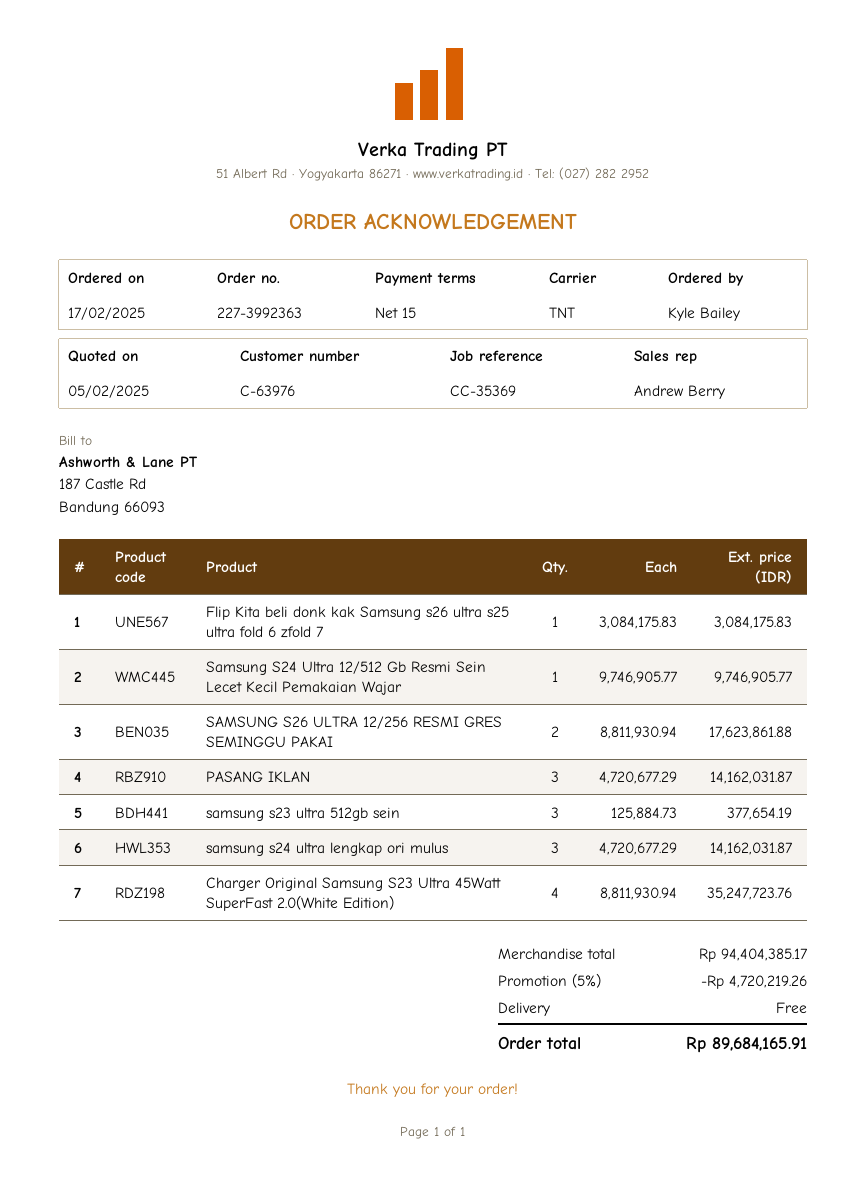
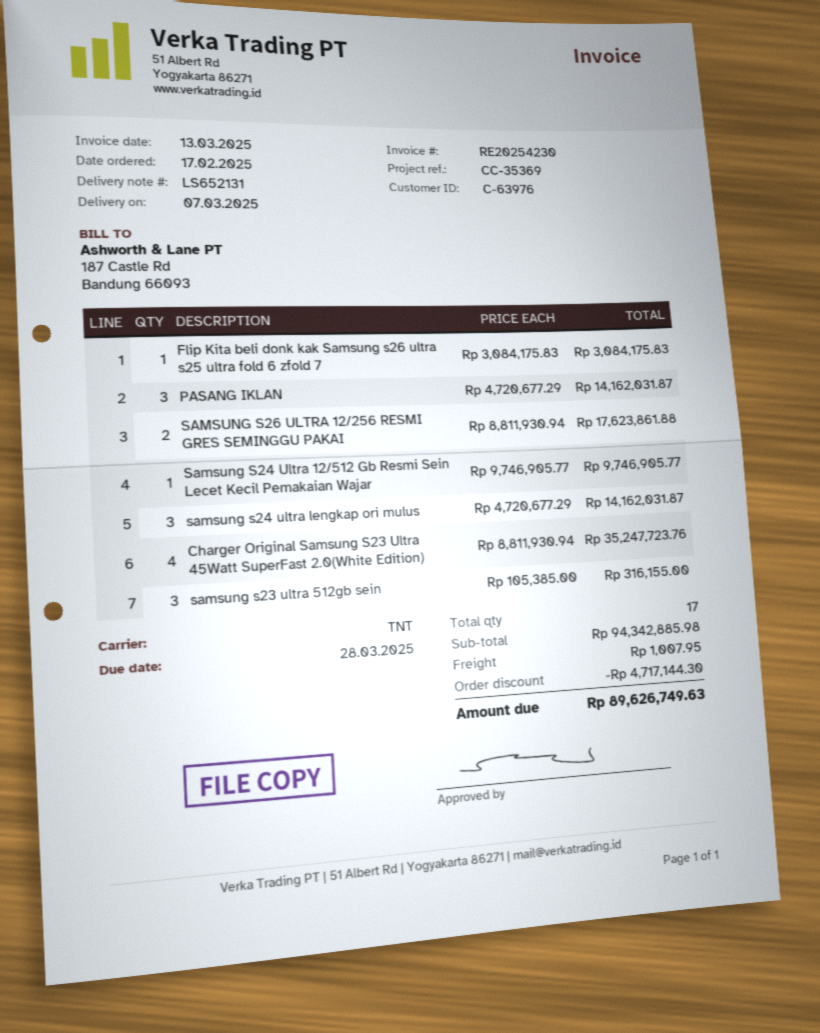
samsung s23 ultra 512gb sein: 3 x 125884.73 = 377654.19 -> 3 x 105385.00 = 316155.00
subtotal: 94404385.17 -> 94342885.98
discount: 4720219.26 -> 4717144.30
shipping: 0.00 -> 1007.95
total: 89684165.91 -> 89626749.63

